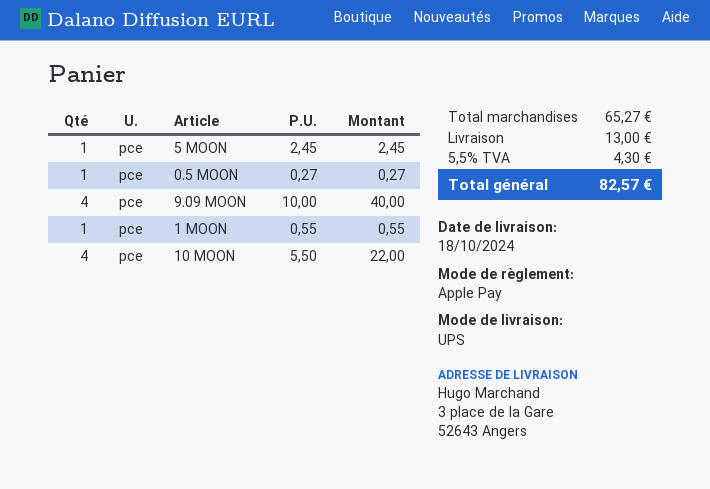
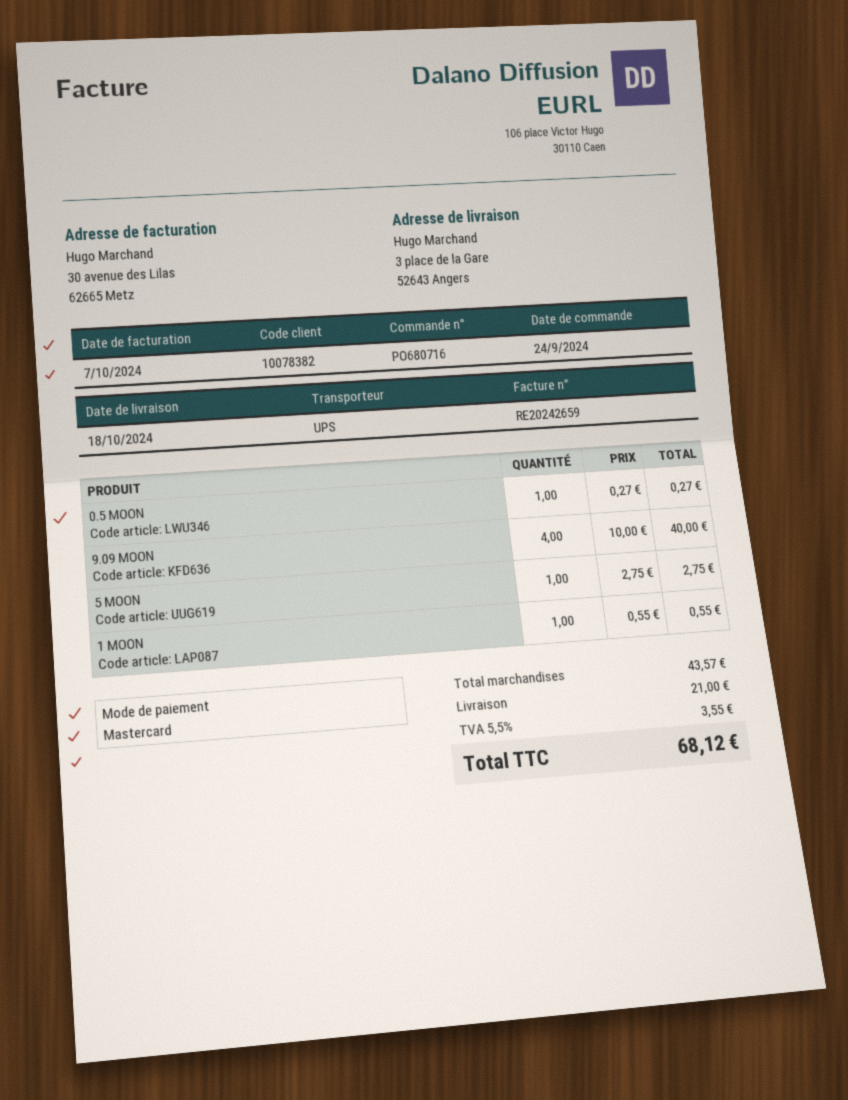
payment method: Apple Pay -> Mastercard
5 MOON: 1 x 2.45 = 2.45 -> 1 x 2.75 = 2.75
10 MOON: 4 x 5.50 = 22.00 -> none
subtotal: 65.27 -> 43.57
shipping: 13.00 -> 21.00
tax: 5.5% = 4.30 -> 5.5% = 3.55
total: 82.57 -> 68.12

